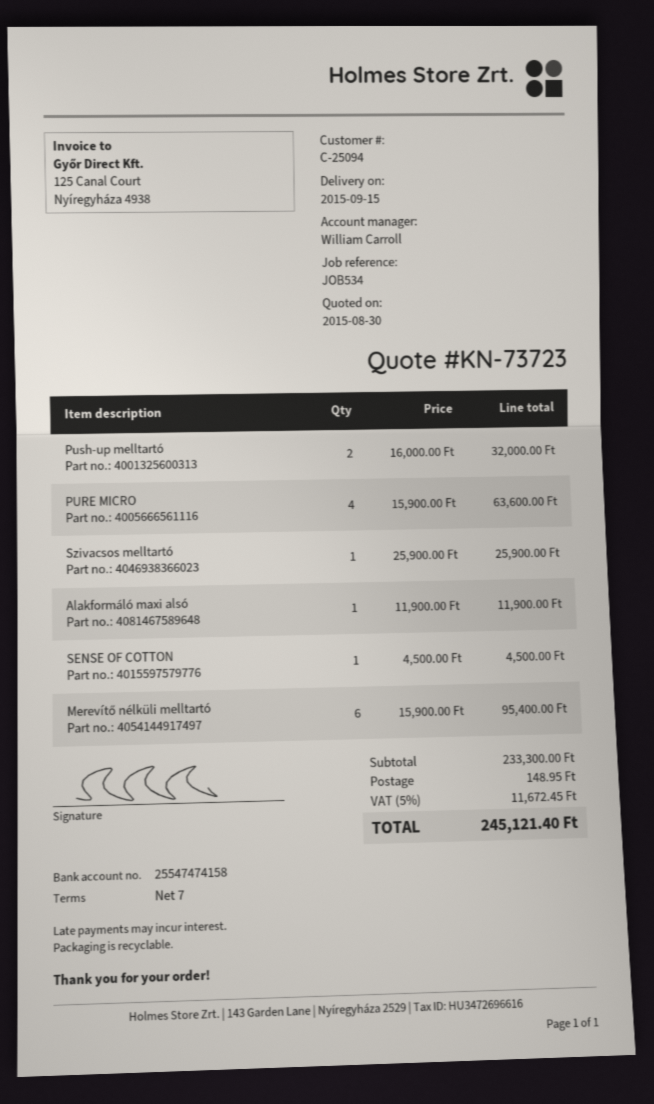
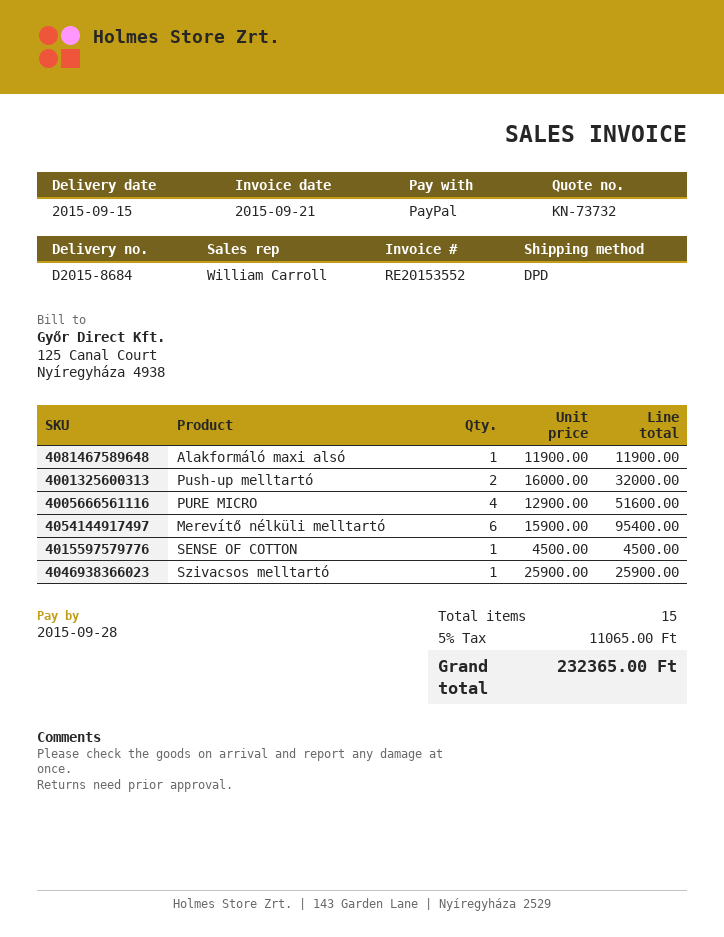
quote number: KN-73723 -> KN-73732
PURE MICRO: 4 x 15900.00 = 63600.00 -> 4 x 12900.00 = 51600.00
shipping: 148.95 -> none
tax: 5% = 11672.45 -> 5% = 11065.00
total: 245121.40 -> 232365.00

